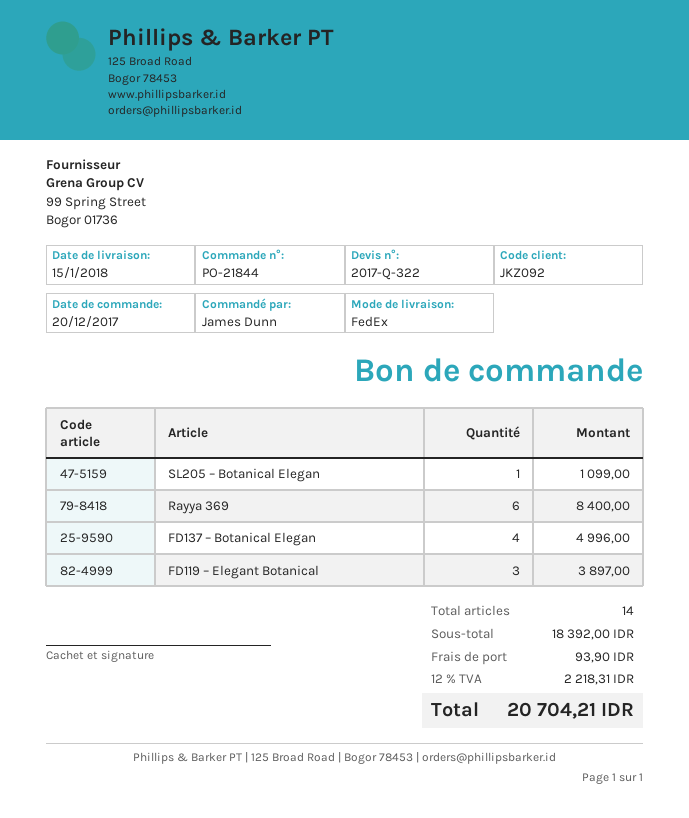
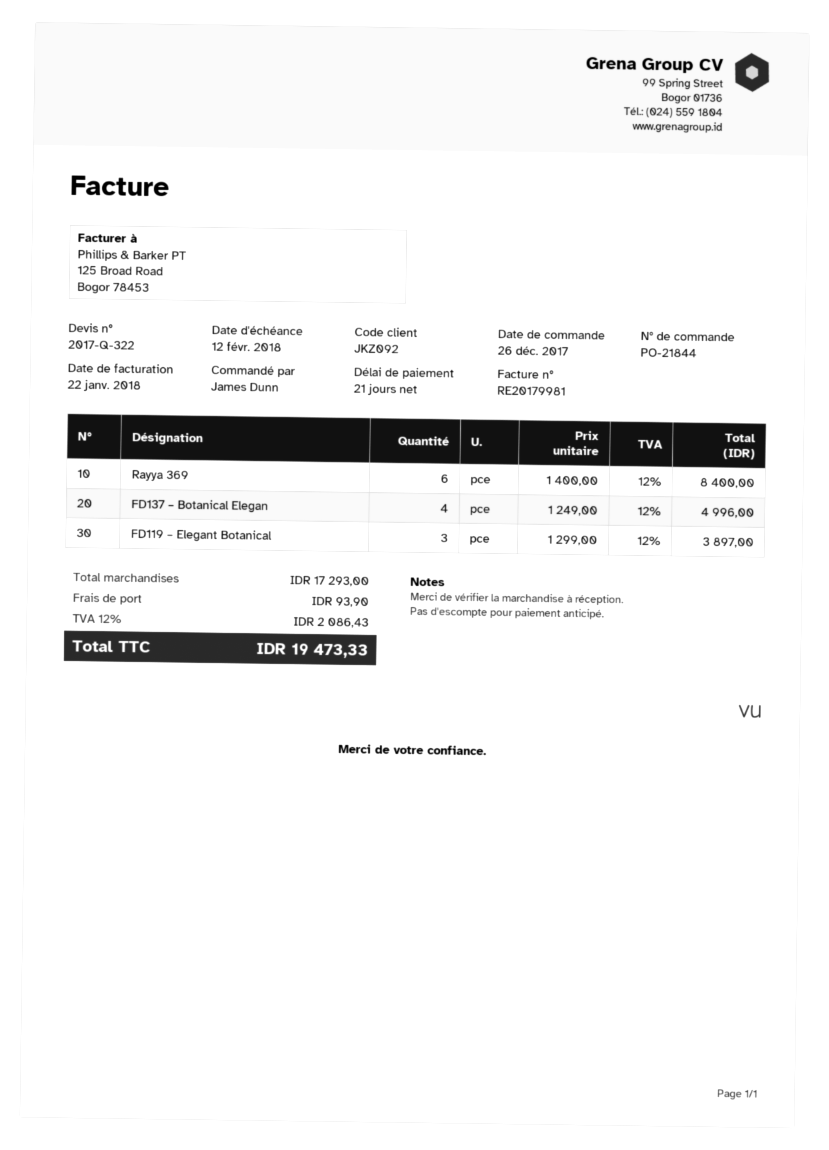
order date: 2017-12-20 -> 2017-12-26
SL205 – Botanical Elegan: 1 for 1099.00 -> none
subtotal: 18392.00 -> 17293.00
tax: 12% = 2218.31 -> 12% = 2086.43
total: 20704.21 -> 19473.33

